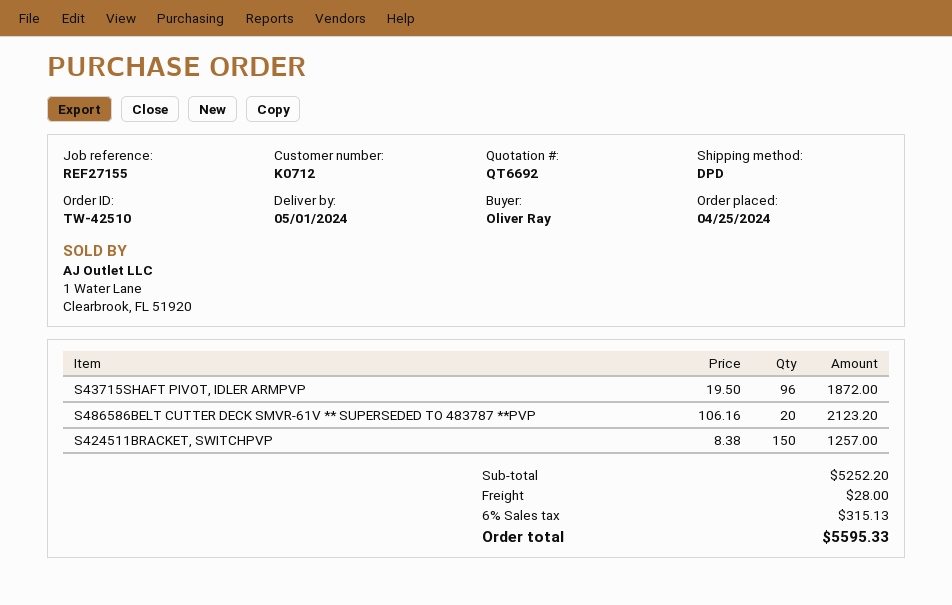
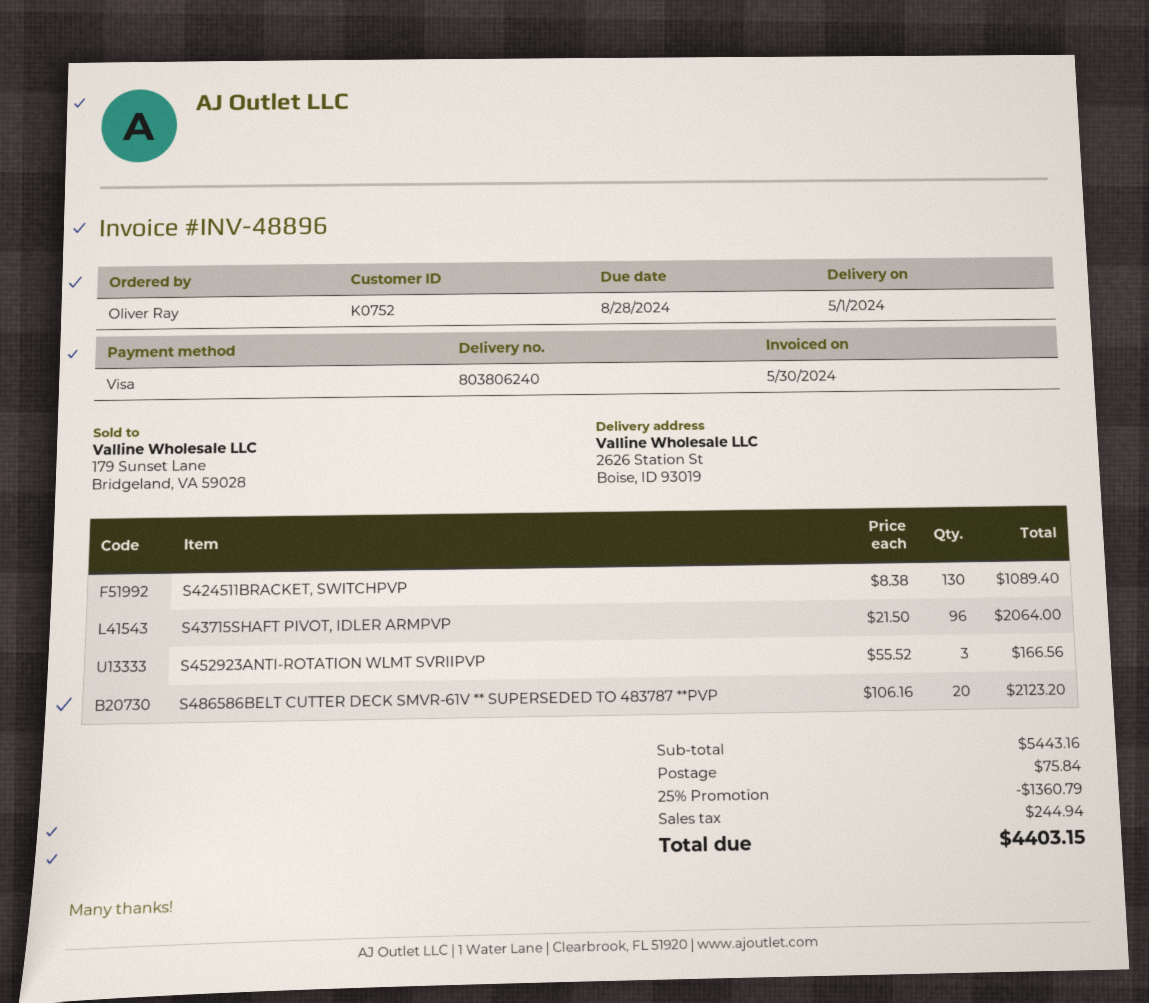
customer number: K0712 -> K0752
S43715SHAFT PIVOT, IDLER ARMPVP: 96 x 19.50 = 1872.00 -> 96 x 21.50 = 2064.00
S424511BRACKET, SWITCHPVP: 150 x 8.38 = 1257.00 -> 130 x 8.38 = 1089.40
S452923ANTI-ROTATION WLMT SVRIIPVP: none -> 3 x 55.52 = 166.56
subtotal: 5252.20 -> 5443.16
discount: none -> 25% = 1360.79
shipping: 28.00 -> 75.84
tax: 315.13 -> 244.94
total: 5595.33 -> 4403.15

